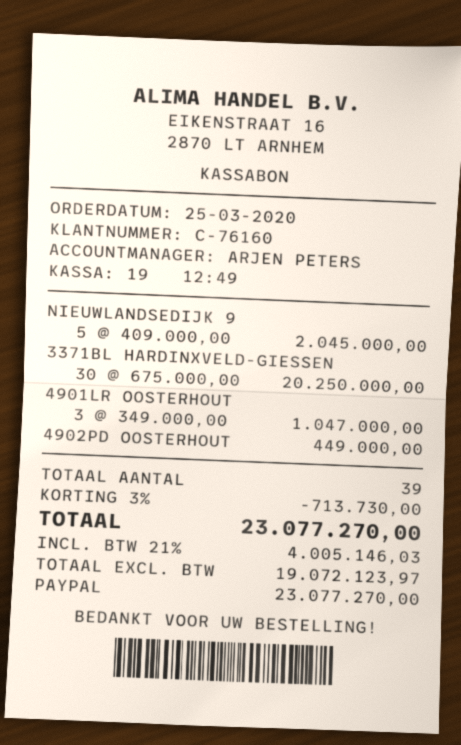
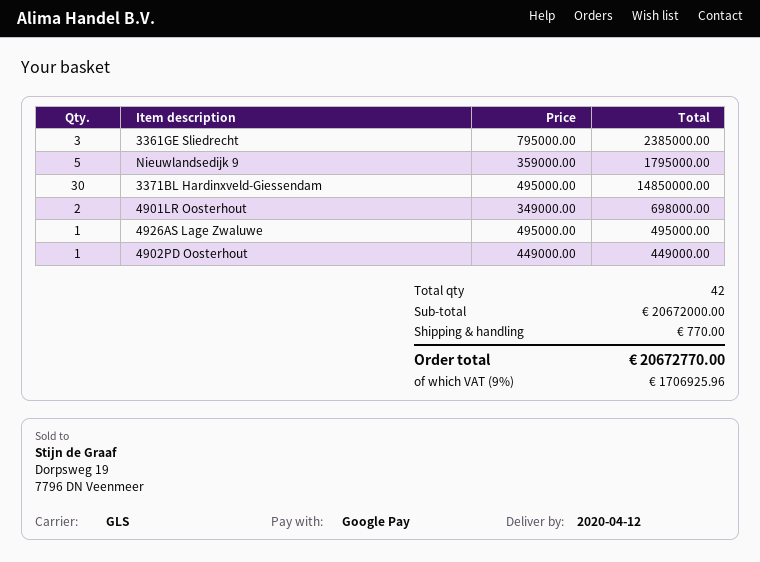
payment method: PayPal -> Google Pay
NIEUWLANDSEDIJK 9: 5 x 409000.00 = 2045000.00 -> 5 x 359000.00 = 1795000.00
3371BL HARDINXVELD-GIESSEN: 30 x 675000.00 = 20250000.00 -> 30 x 495000.00 = 14850000.00
4901LR OOSTERHOUT: 3 x 349000.00 = 1047000.00 -> 2 x 349000.00 = 698000.00
3361GE Sliedrecht: none -> 3 x 795000.00 = 2385000.00
4926AS Lage Zwaluwe: none -> 1 x 495000.00 = 495000.00
total quantity: 39 -> 42
discount: 3% = 713730.00 -> none
shipping: none -> 770.00
tax: 21% = 4005146.03 -> 9% = 1706925.96
total: 23077270.00 -> 20672770.00

